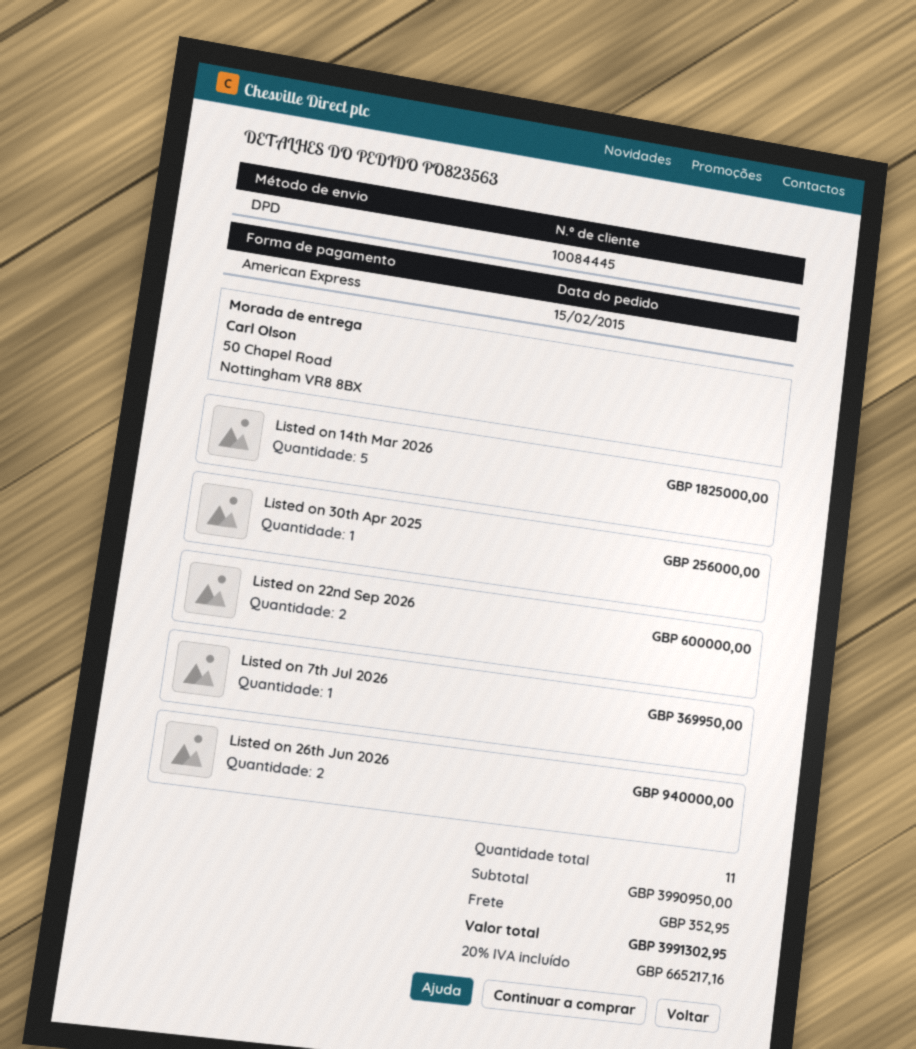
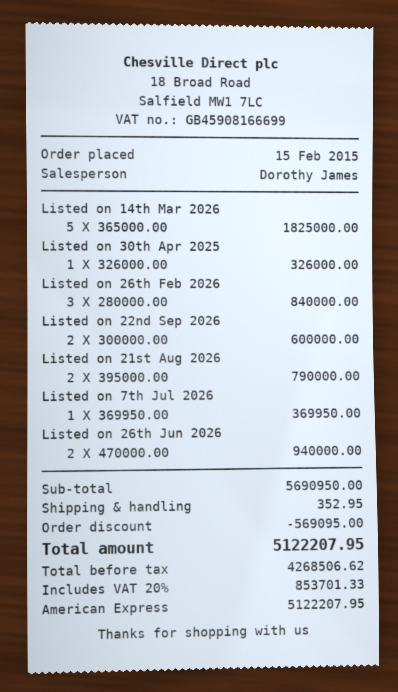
Listed on 30th Apr 2025: 1 for 256000.00 -> 1 for 326000.00
Listed on 26th Feb 2026: none -> 3 for 840000.00
Listed on 21st Aug 2026: none -> 2 for 790000.00
subtotal: 3990950.00 -> 5690950.00
discount: none -> 569095.00
tax: 20% = 665217.16 -> 20% = 853701.33
total: 3991302.95 -> 5122207.95

